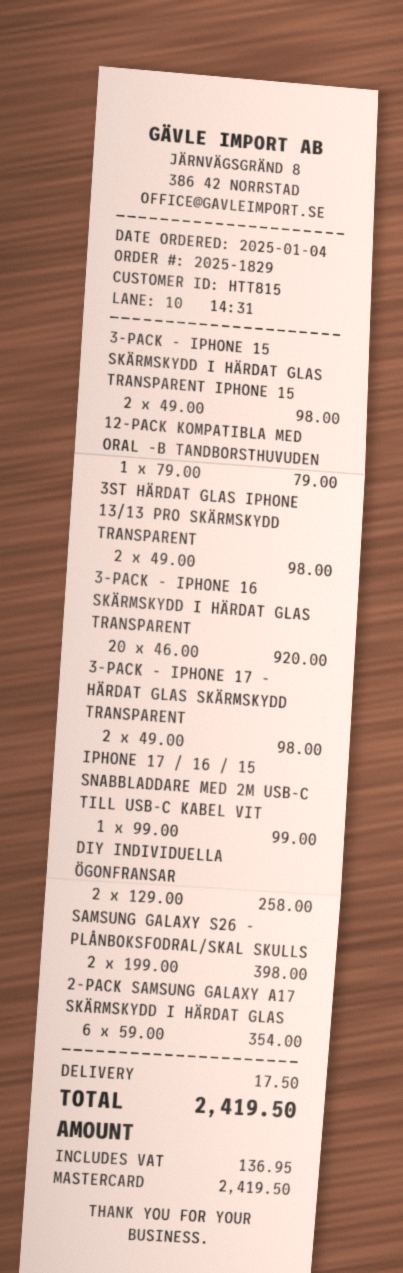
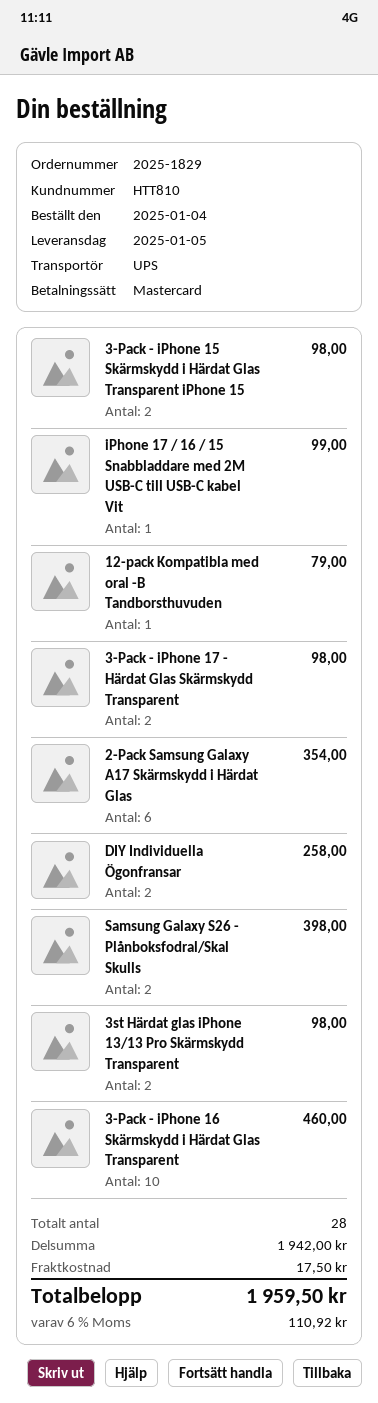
customer number: HTT815 -> HTT810
3-PACK - IPHONE 16 SKÄRMSKYDD I HÄRDAT GLAS TRANSPARENT: 20 for 920.00 -> 10 for 460.00
tax: 136.95 -> 110.92
total: 2419.50 -> 1959.50

